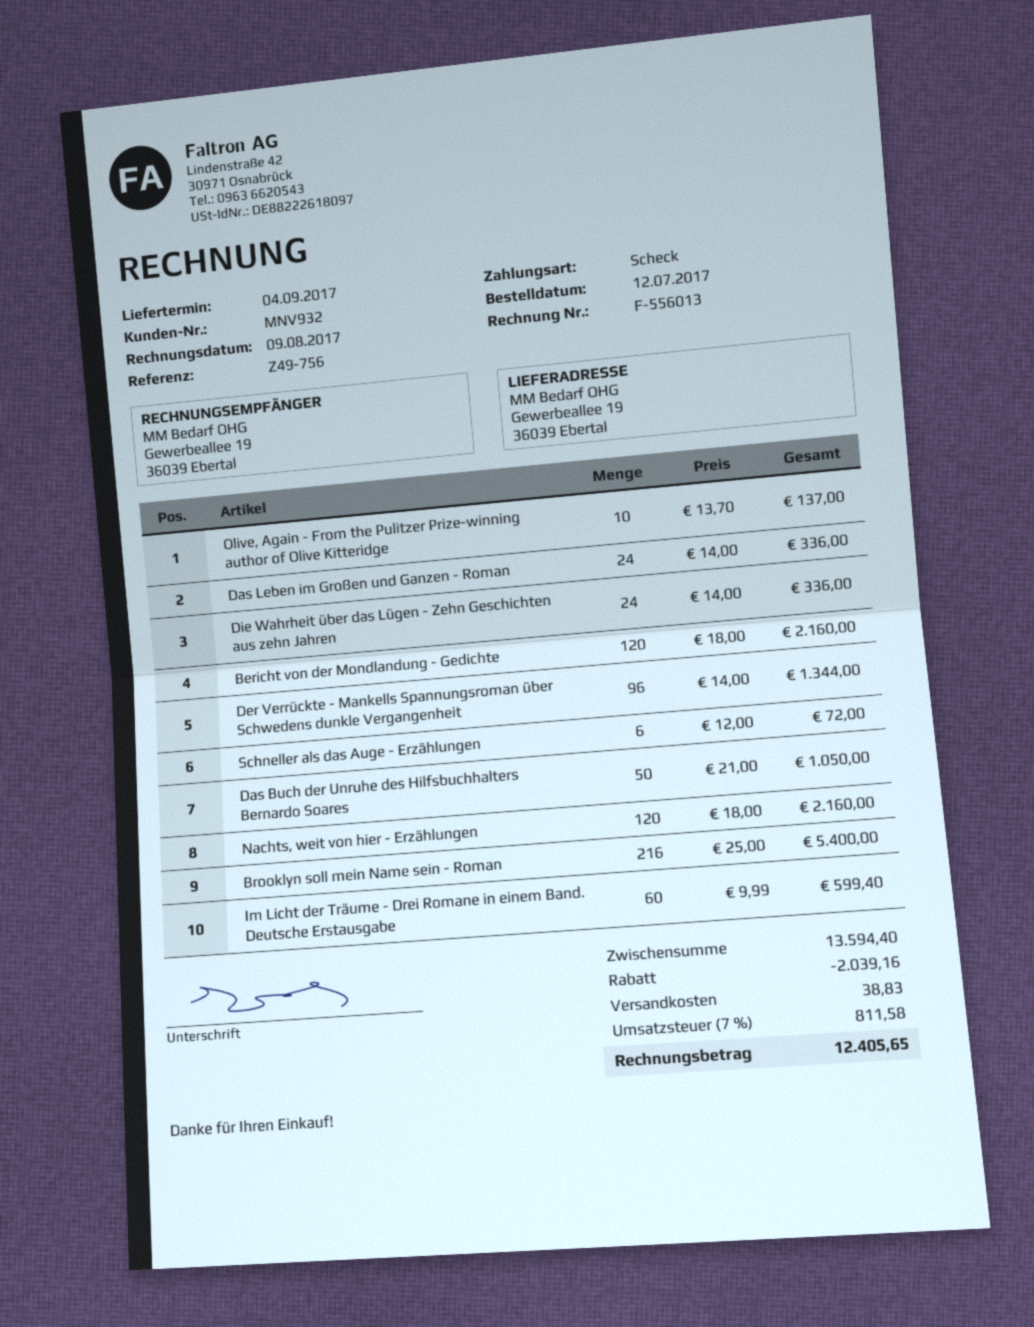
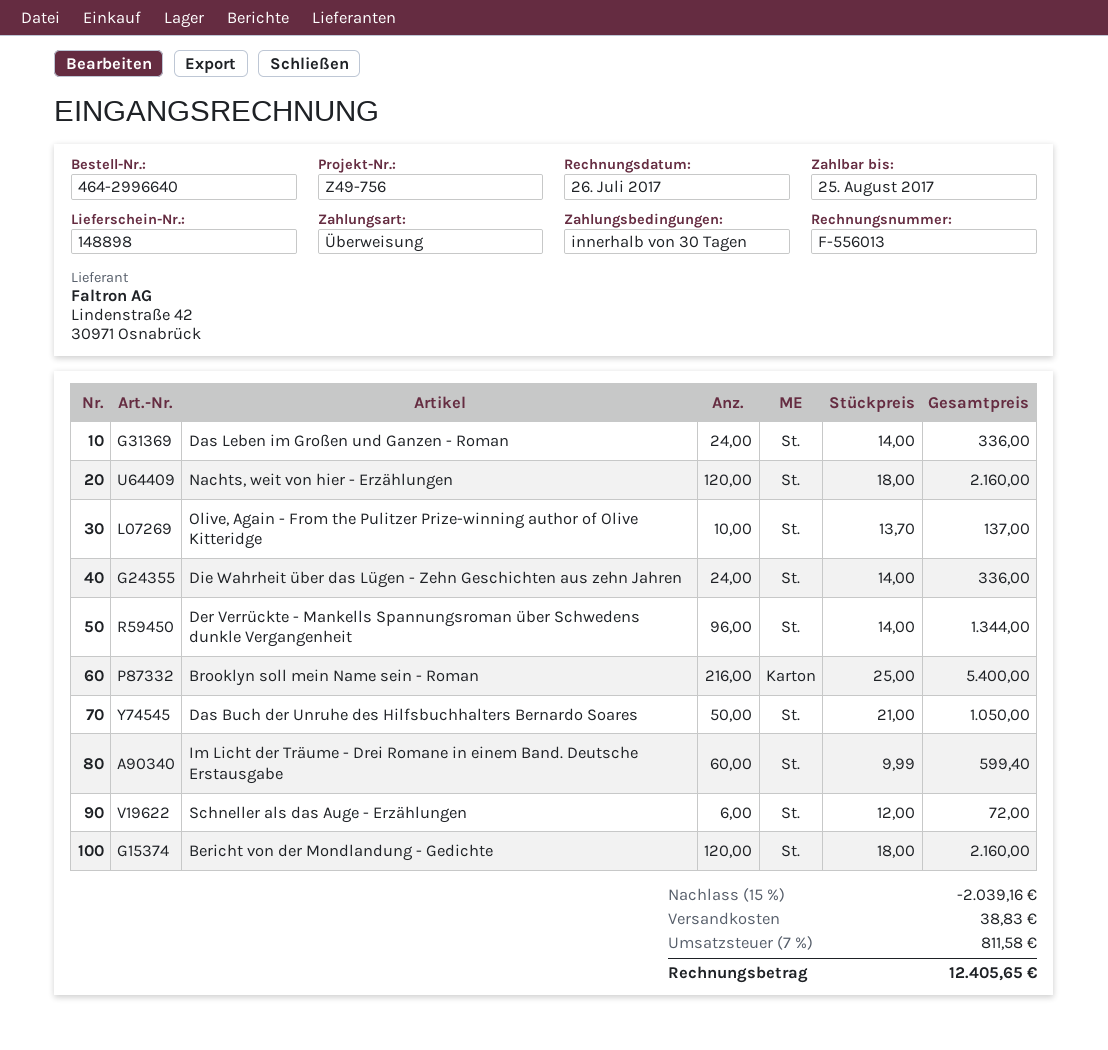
invoice date: 2017-08-09 -> 2017-07-26
payment method: cheque -> bank transfer

